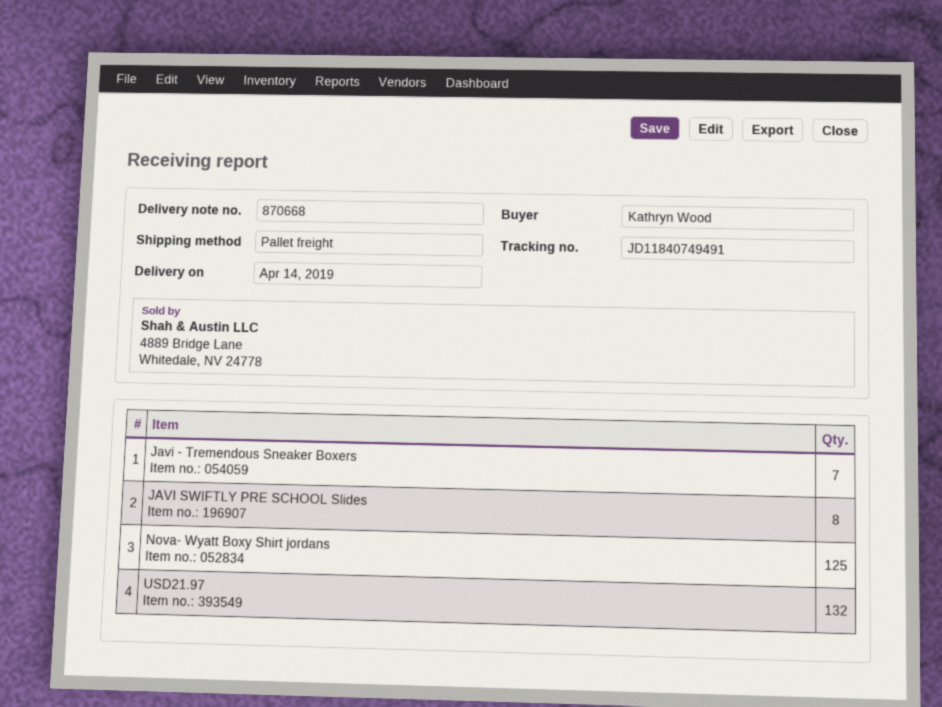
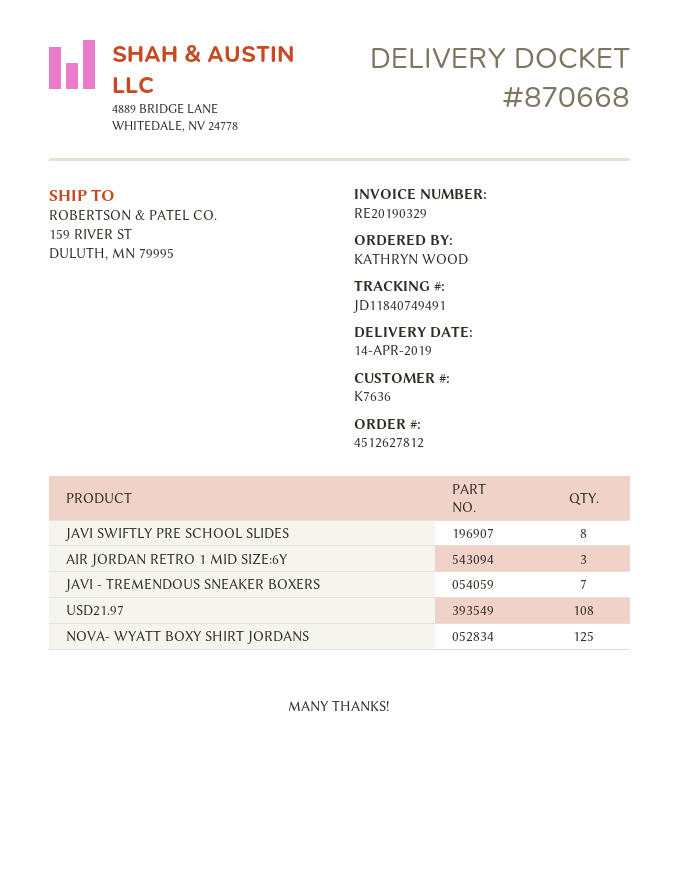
USD21.97: 132 -> 108
AIR JORDAN RETRO 1 MID SIZE:6Y: none -> 3

